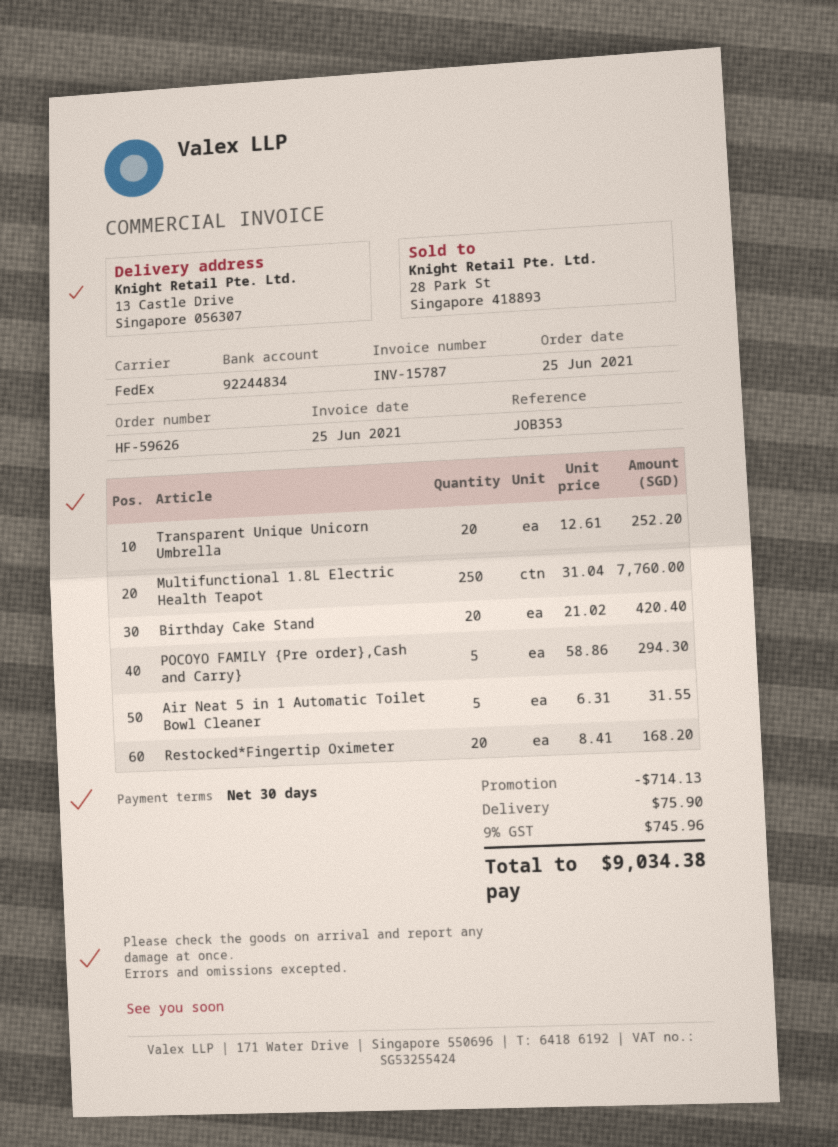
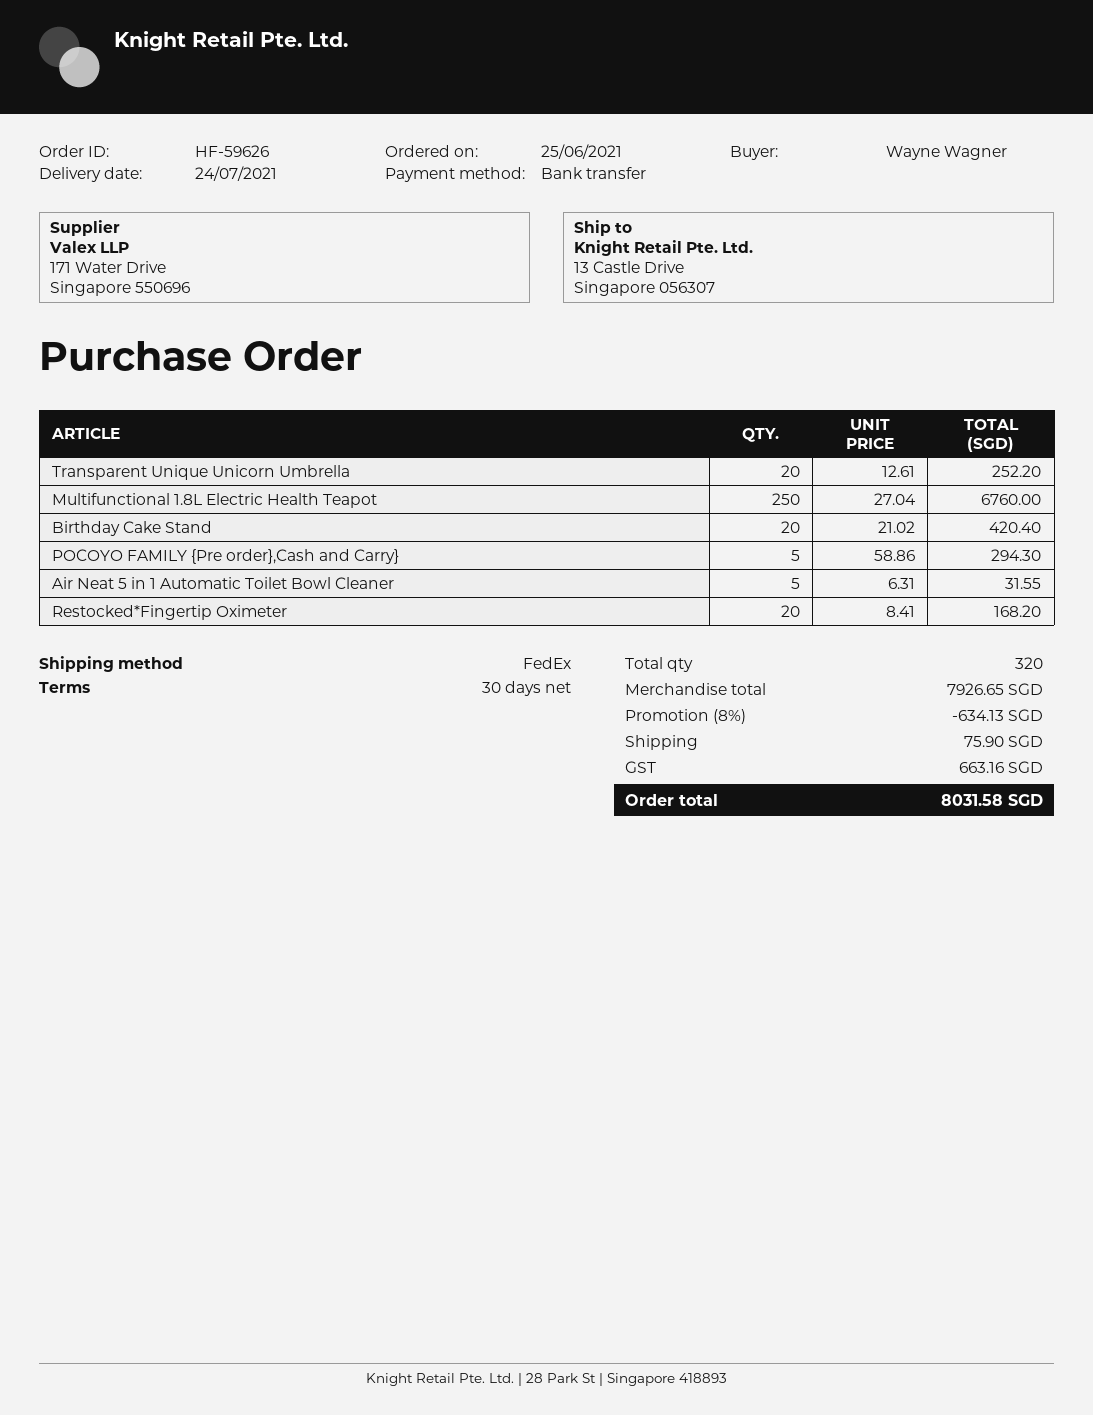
Multifunctional 1.8L Electric Health Teapot: 250 x 31.04 = 7760.00 -> 250 x 27.04 = 6760.00
discount: 714.13 -> 634.13
tax: 745.96 -> 663.16
total: 9034.38 -> 8031.58

